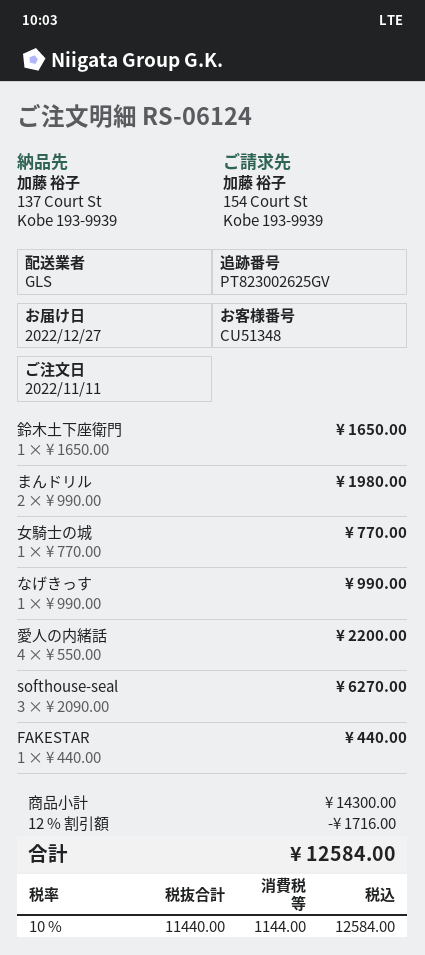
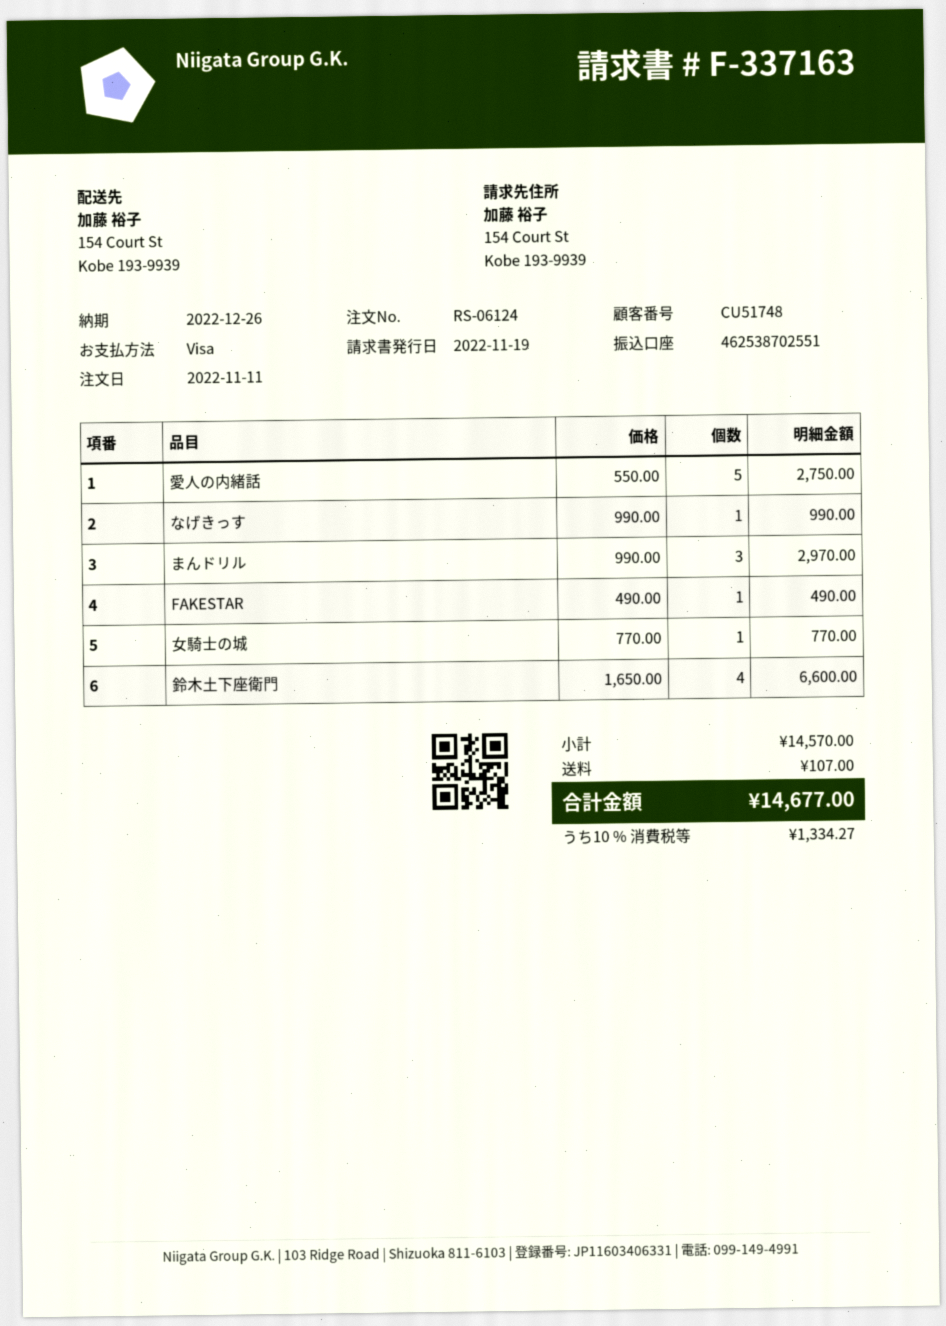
delivery date: 2022-12-27 -> 2022-12-26
customer number: CU51348 -> CU51748
ship to: 137 Court St, Kobe 193-9939 -> 154 Court St, Kobe 193-9939
鈴木土下座衛門: 1 x 1650.00 = 1650.00 -> 4 x 1650.00 = 6600.00
まんドリル: 2 x 990.00 = 1980.00 -> 3 x 990.00 = 2970.00
愛人の内緒話: 4 x 550.00 = 2200.00 -> 5 x 550.00 = 2750.00
softhouse-seal: 3 x 2090.00 = 6270.00 -> none
FAKESTAR: 1 x 440.00 = 440.00 -> 1 x 490.00 = 490.00
subtotal: 14300.00 -> 14570.00
discount: 12% = 1716.00 -> none
shipping: none -> 107.00
tax: 10% = 1144.00 -> 10% = 1334.27
total: 12584.00 -> 14677.00

